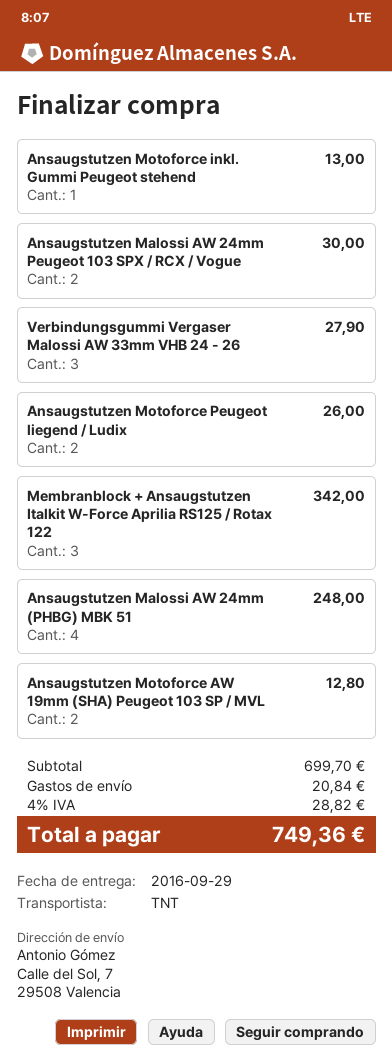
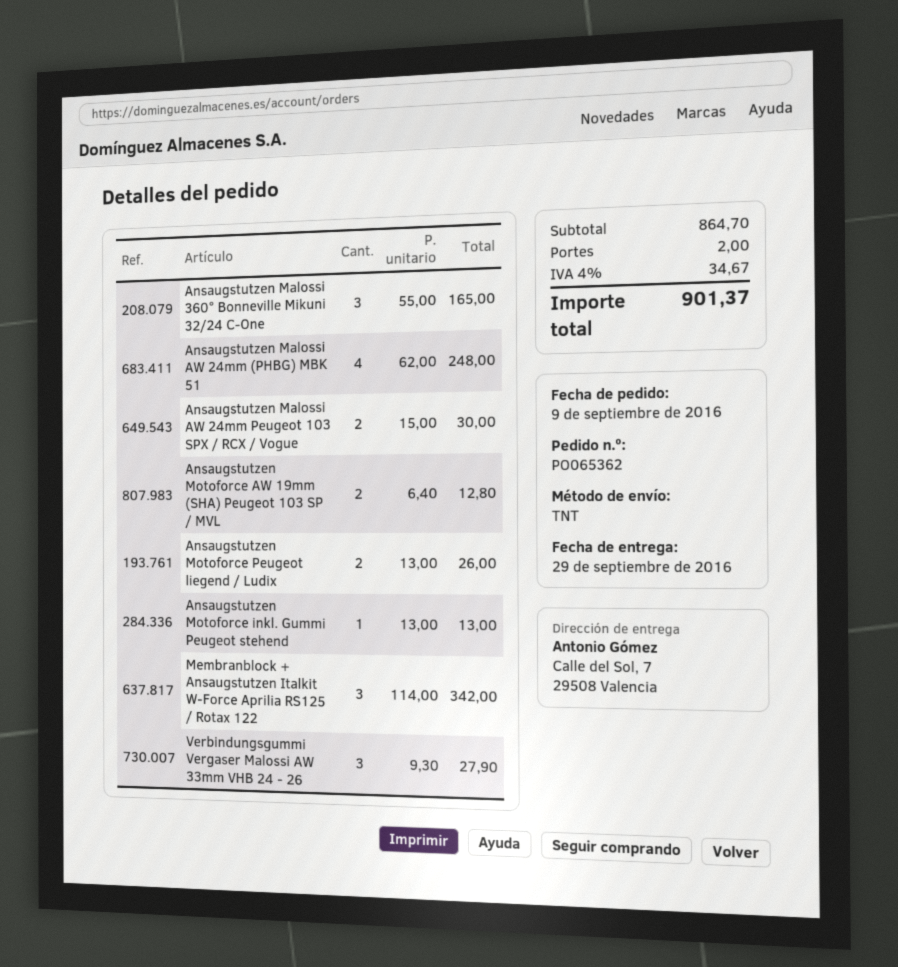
Ansaugstutzen Malossi 360° Bonneville Mikuni 32/24 C-One: none -> 3 for 165.00
subtotal: 699.70 -> 864.70
shipping: 20.84 -> 2.00
tax: 4% = 28.82 -> 4% = 34.67
total: 749.36 -> 901.37

